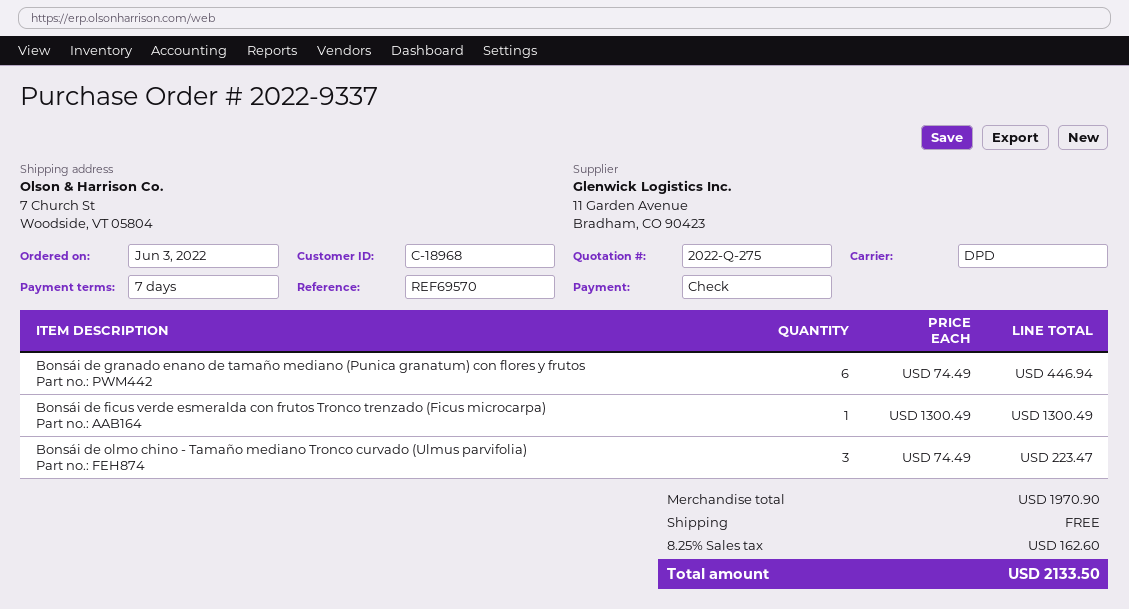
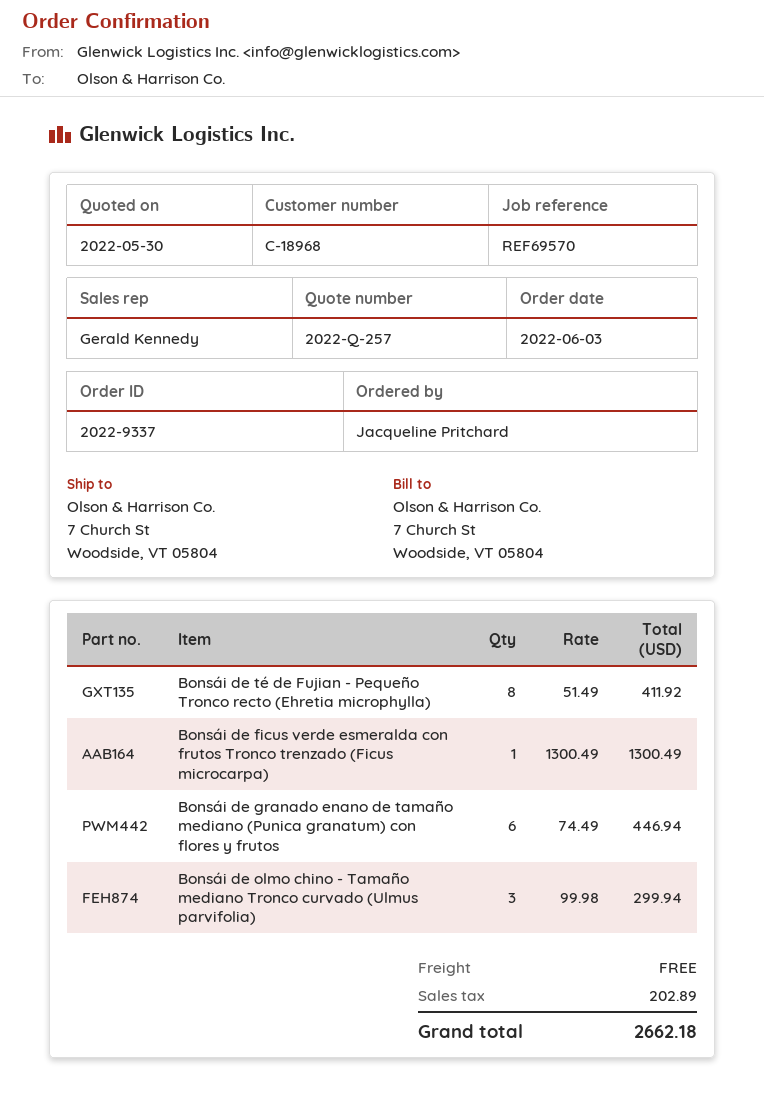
quote number: 2022-Q-275 -> 2022-Q-257
Bonsái de olmo chino - Tamaño mediano Tronco curvado (Ulmus parvifolia): 3 x 74.49 = 223.47 -> 3 x 99.98 = 299.94
Bonsái de té de Fujian - Pequeño Tronco recto (Ehretia microphylla): none -> 8 x 51.49 = 411.92
tax: 162.60 -> 202.89
total: 2133.50 -> 2662.18

